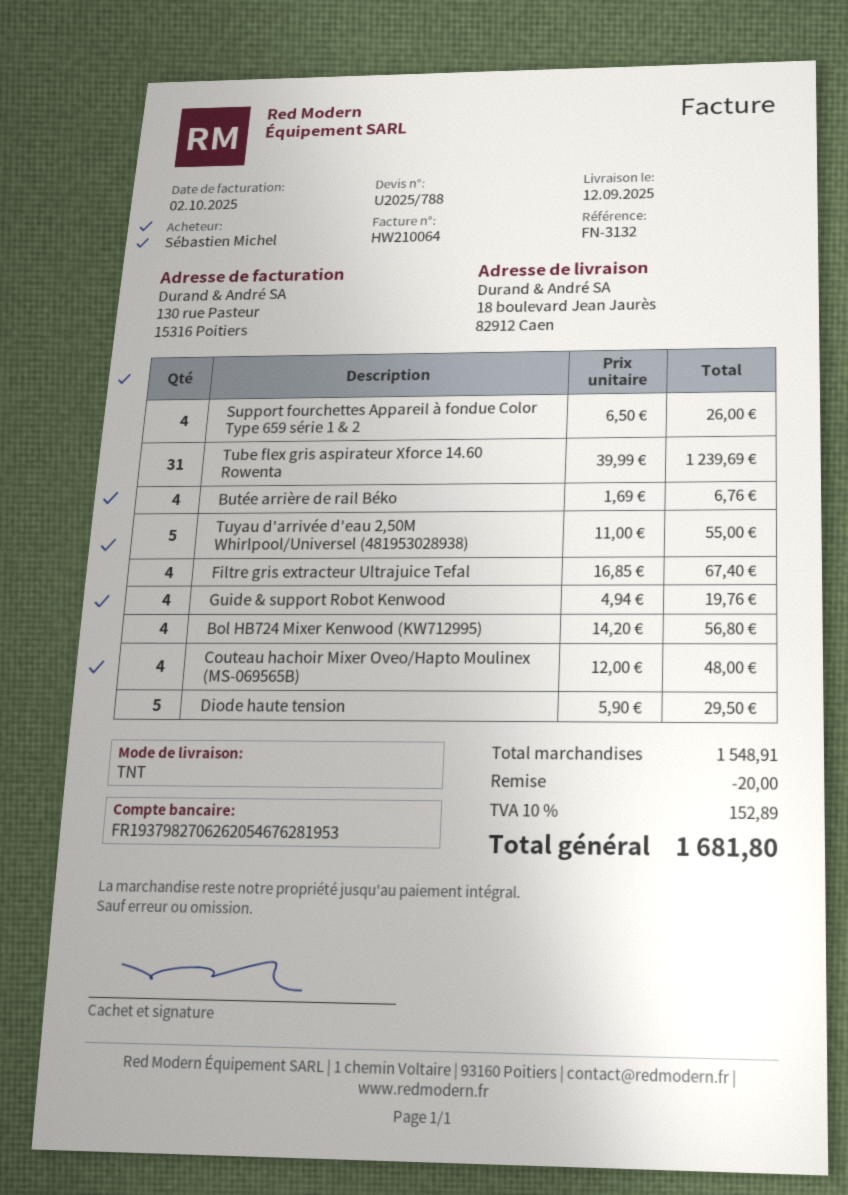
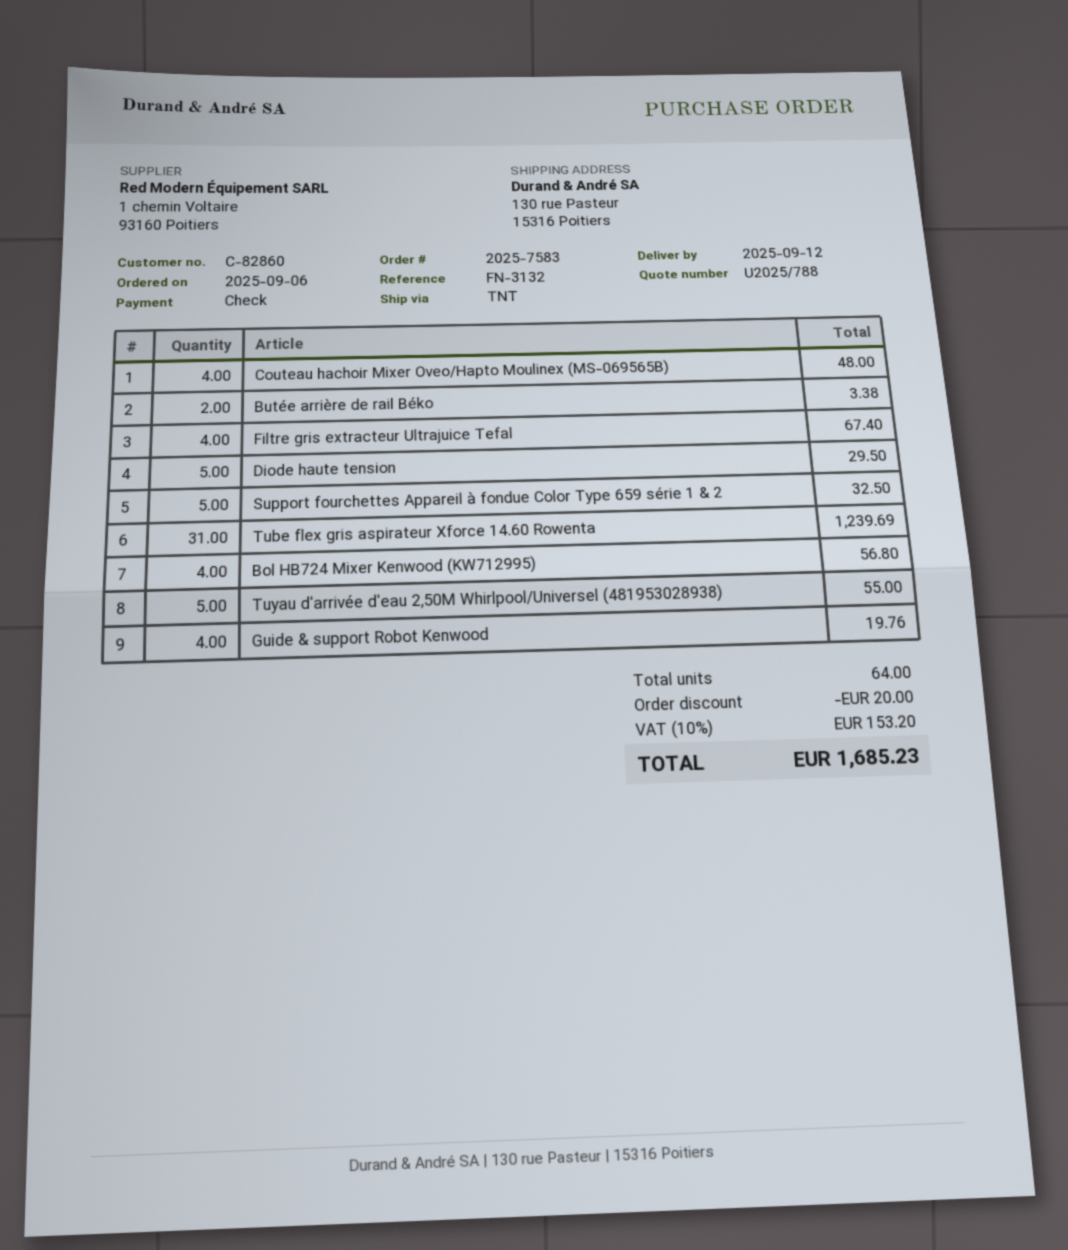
ship to: 18 boulevard Jean Jaurès, 82912 Caen -> 130 rue Pasteur, 15316 Poitiers
Support fourchettes Appareil à fondue Color Type 659 série 1 & 2: 4 for 26.00 -> 5 for 32.50
Butée arrière de rail Béko: 4 for 6.76 -> 2 for 3.38
tax: 10% = 152.89 -> 10% = 153.20
total: 1681.80 -> 1685.23

